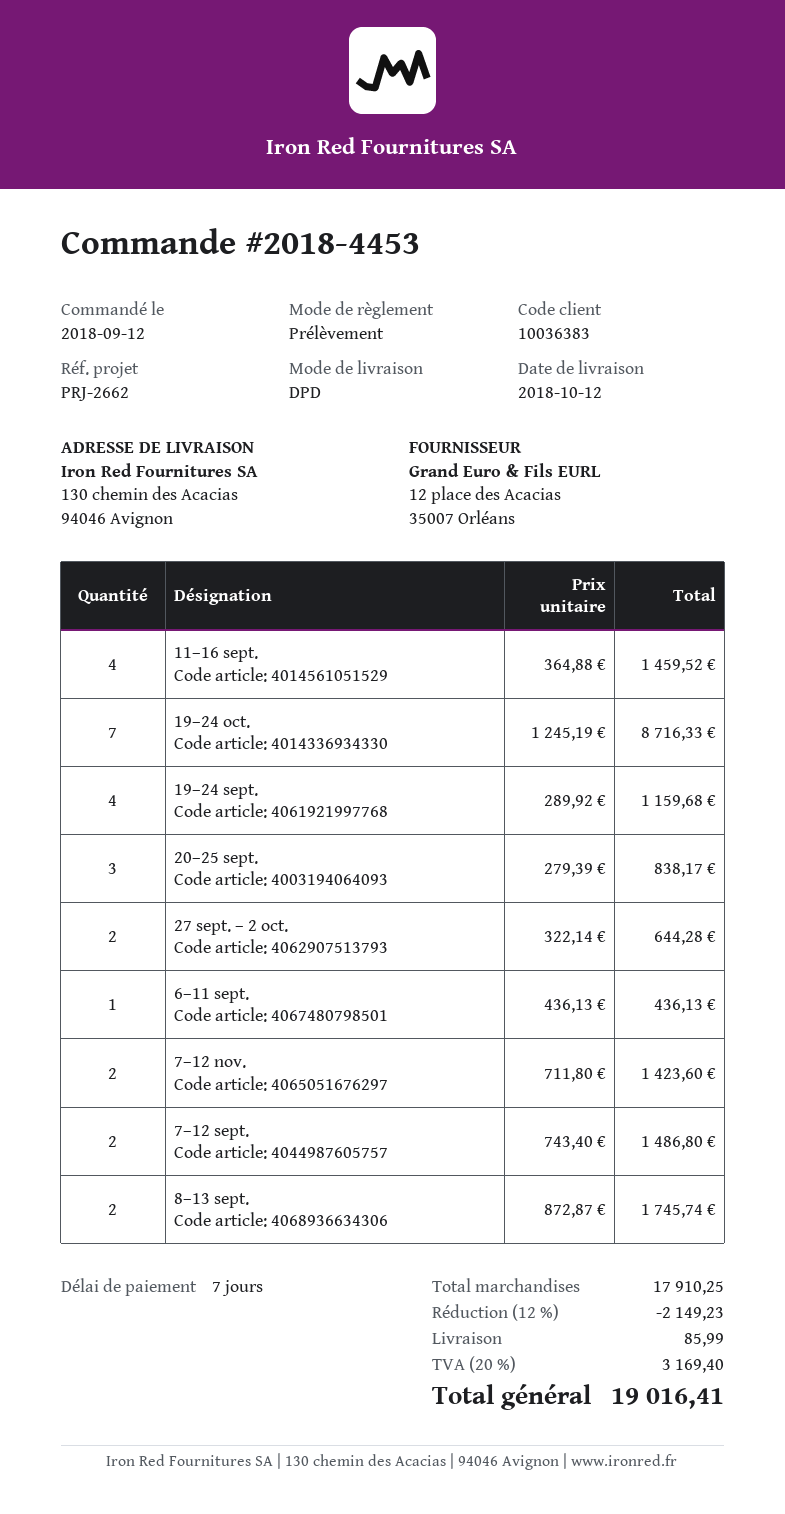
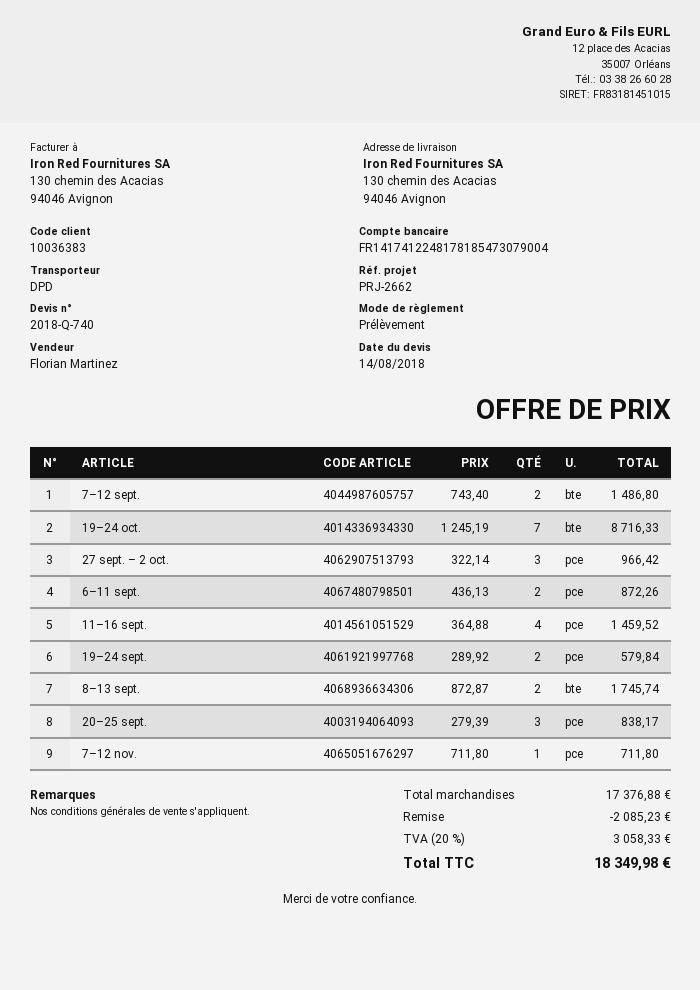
19–24 sept.: 4 x 289.92 = 1159.68 -> 2 x 289.92 = 579.84
27 sept. – 2 oct.: 2 x 322.14 = 644.28 -> 3 x 322.14 = 966.42
6–11 sept.: 1 x 436.13 = 436.13 -> 2 x 436.13 = 872.26
7–12 nov.: 2 x 711.80 = 1423.60 -> 1 x 711.80 = 711.80
subtotal: 17910.25 -> 17376.88
discount: 2149.23 -> 2085.23
shipping: 85.99 -> none
tax: 20% = 3169.40 -> 20% = 3058.33
total: 19016.41 -> 18349.98

